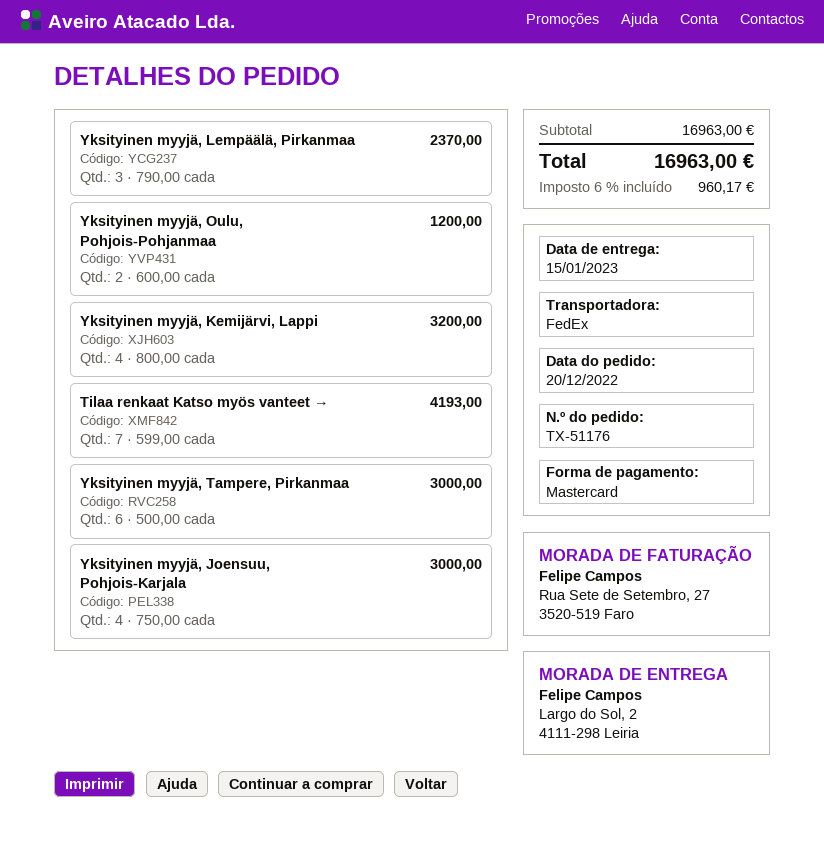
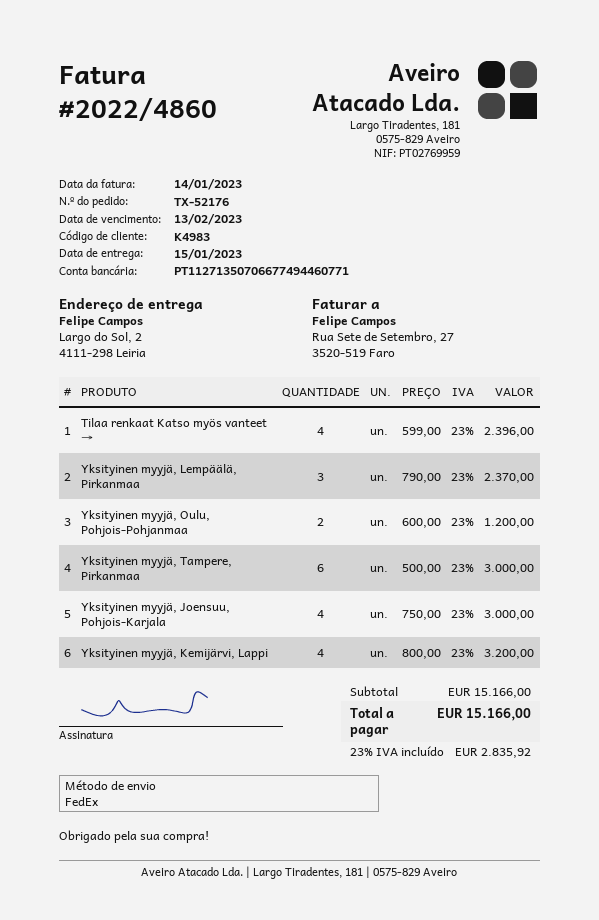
order number: TX-51176 -> TX-52176
Tilaa renkaat Katso myös vanteet →: 7 x 599.00 = 4193.00 -> 4 x 599.00 = 2396.00
subtotal: 16963.00 -> 15166.00
tax: 6% = 960.17 -> 23% = 2835.92
total: 16963.00 -> 15166.00

